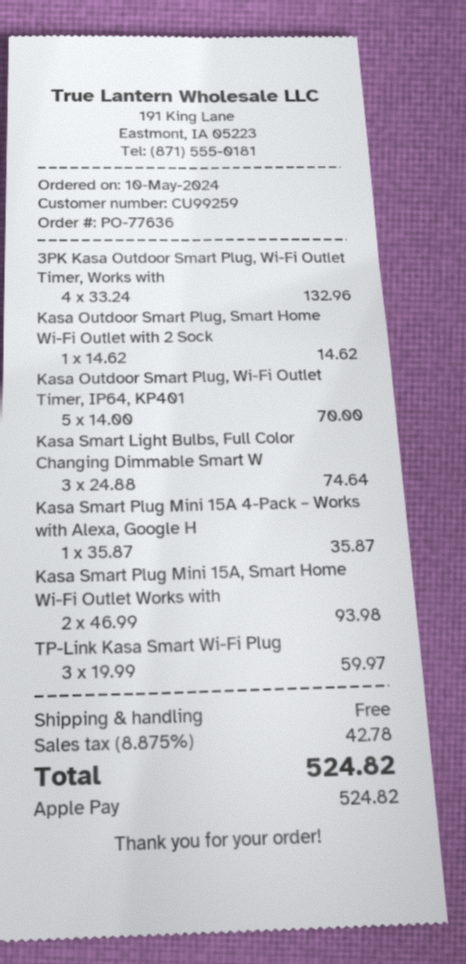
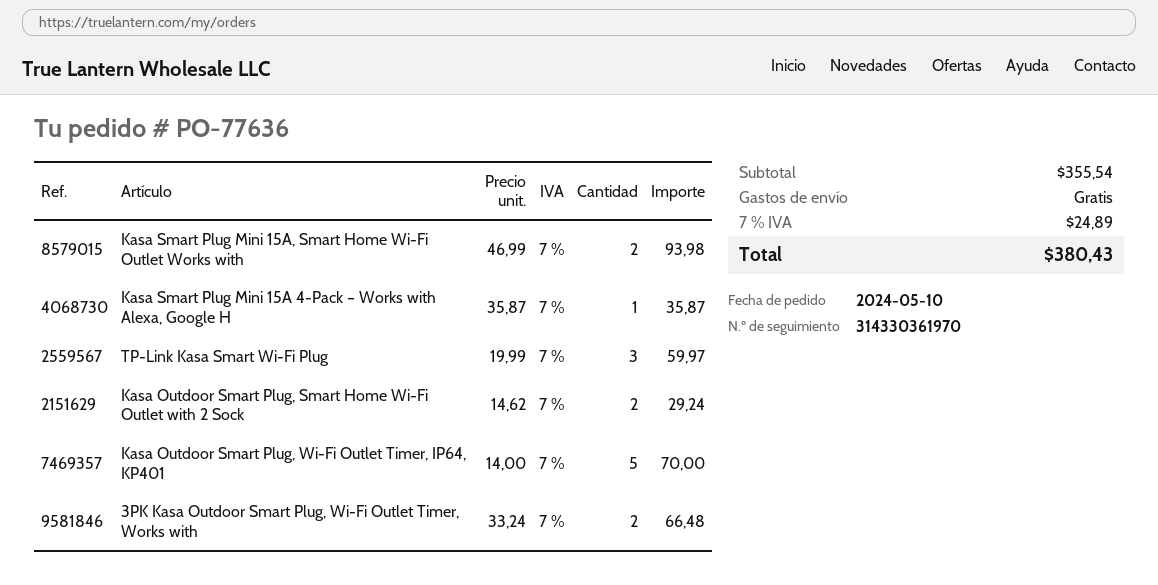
3PK Kasa Outdoor Smart Plug, Wi-Fi Outlet Timer, Works with: 4 x 33.24 = 132.96 -> 2 x 33.24 = 66.48
Kasa Outdoor Smart Plug, Smart Home Wi-Fi Outlet with 2 Sock: 1 x 14.62 = 14.62 -> 2 x 14.62 = 29.24
Kasa Smart Light Bulbs, Full Color Changing Dimmable Smart W: 3 x 24.88 = 74.64 -> none
tax: 8.875% = 42.78 -> 7% = 24.89
total: 524.82 -> 380.43

